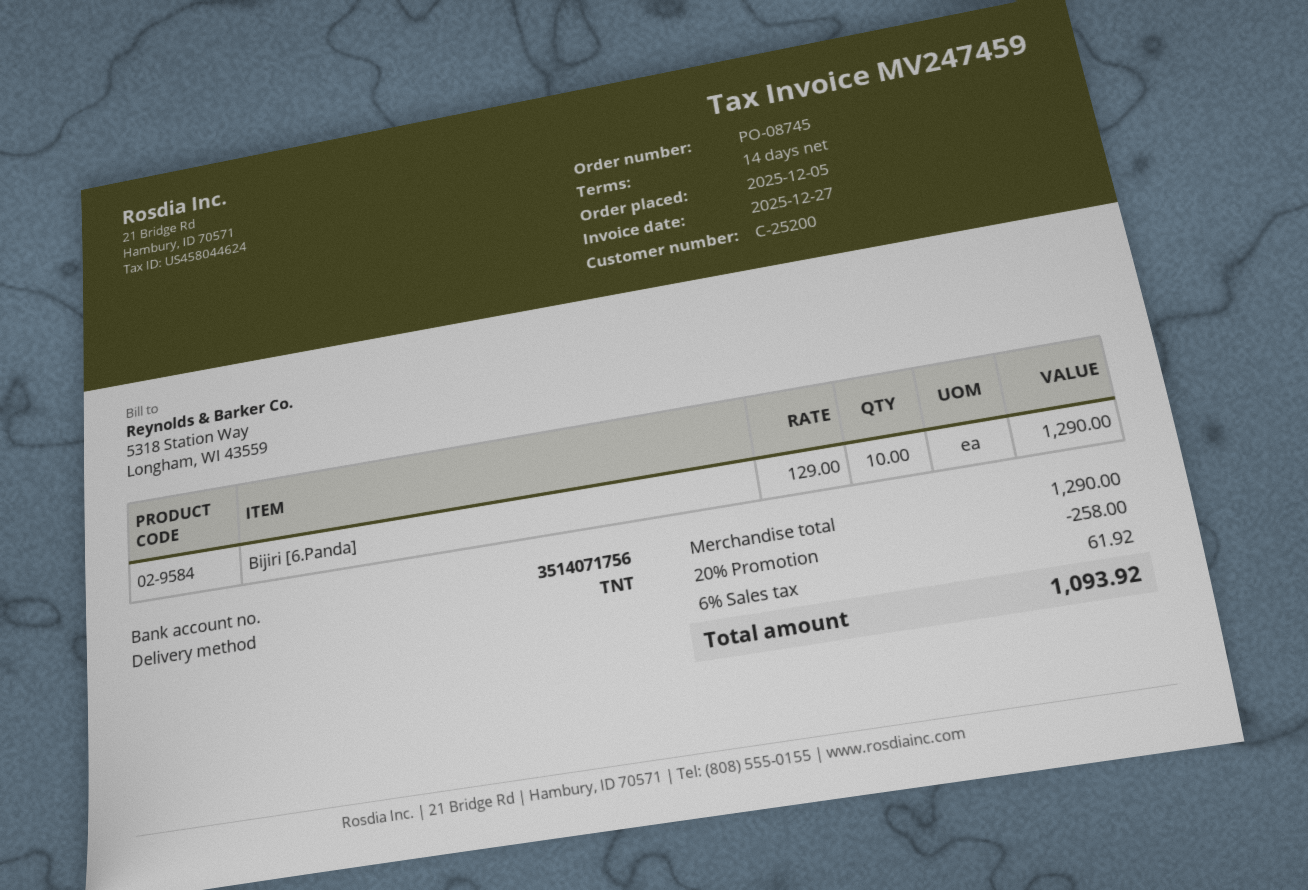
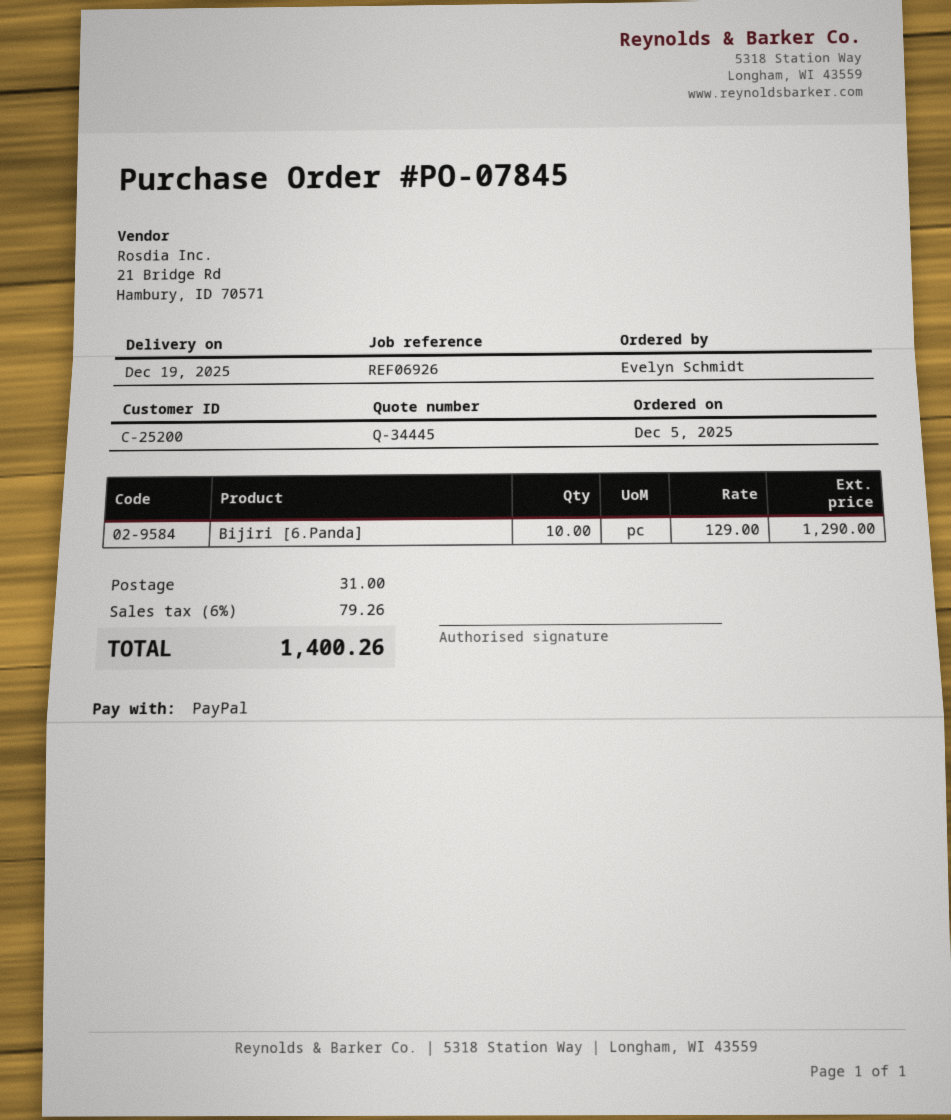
order number: PO-08745 -> PO-07845
discount: 20% = 258.00 -> none
shipping: none -> 31.00
tax: 6% = 61.92 -> 6% = 79.26
total: 1093.92 -> 1400.26

